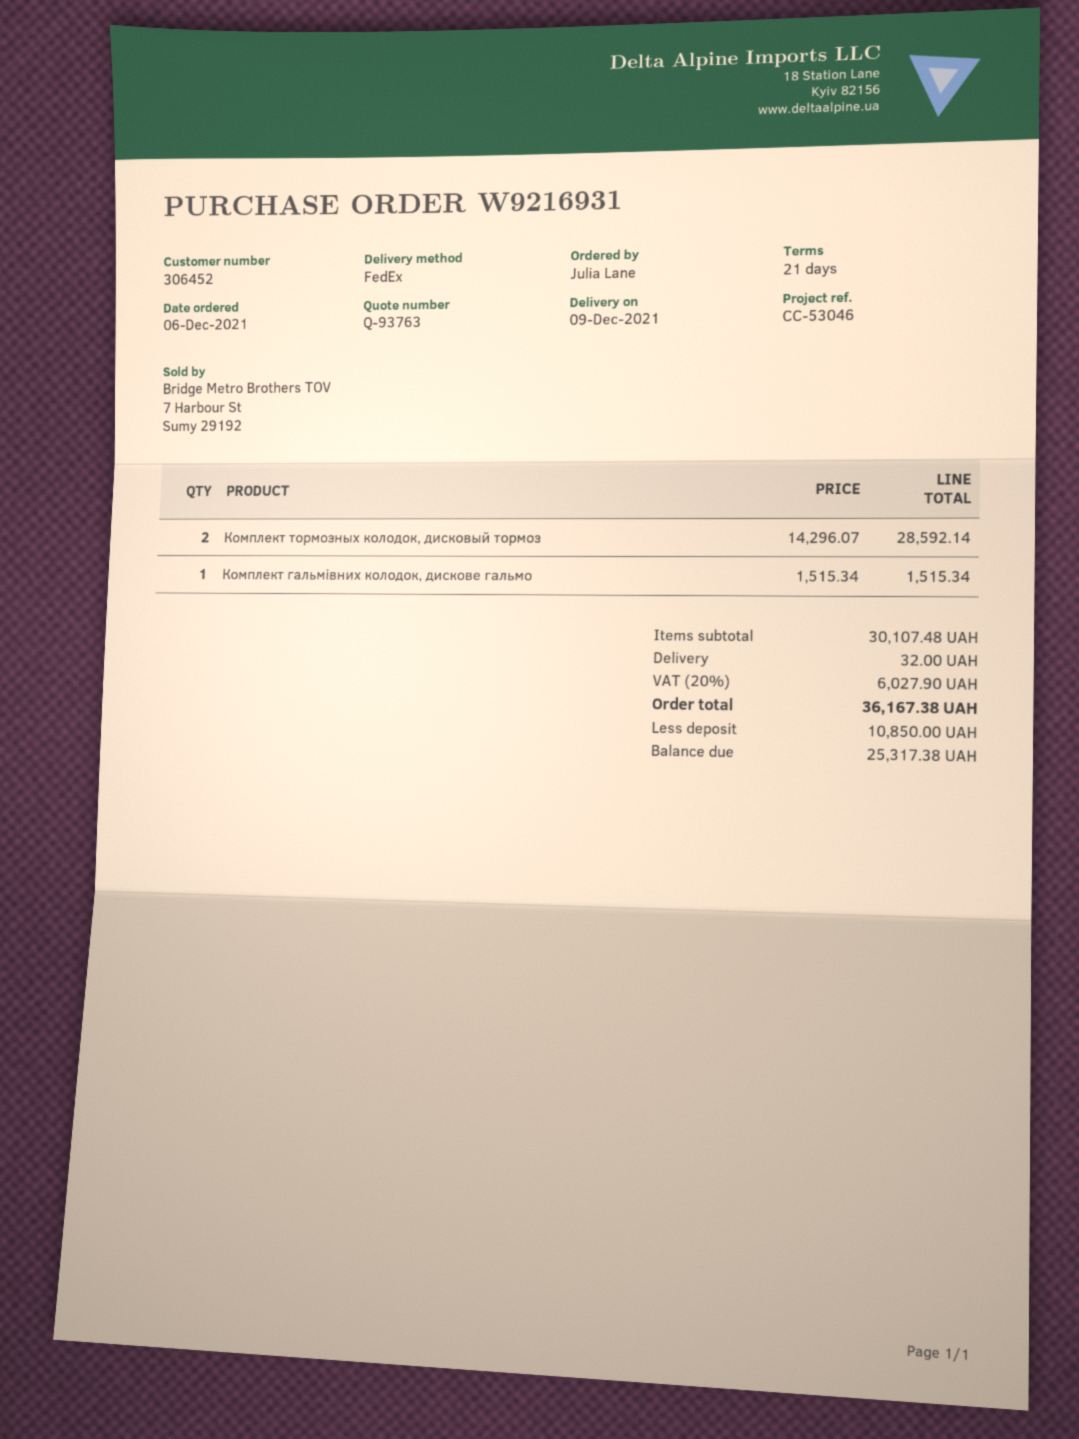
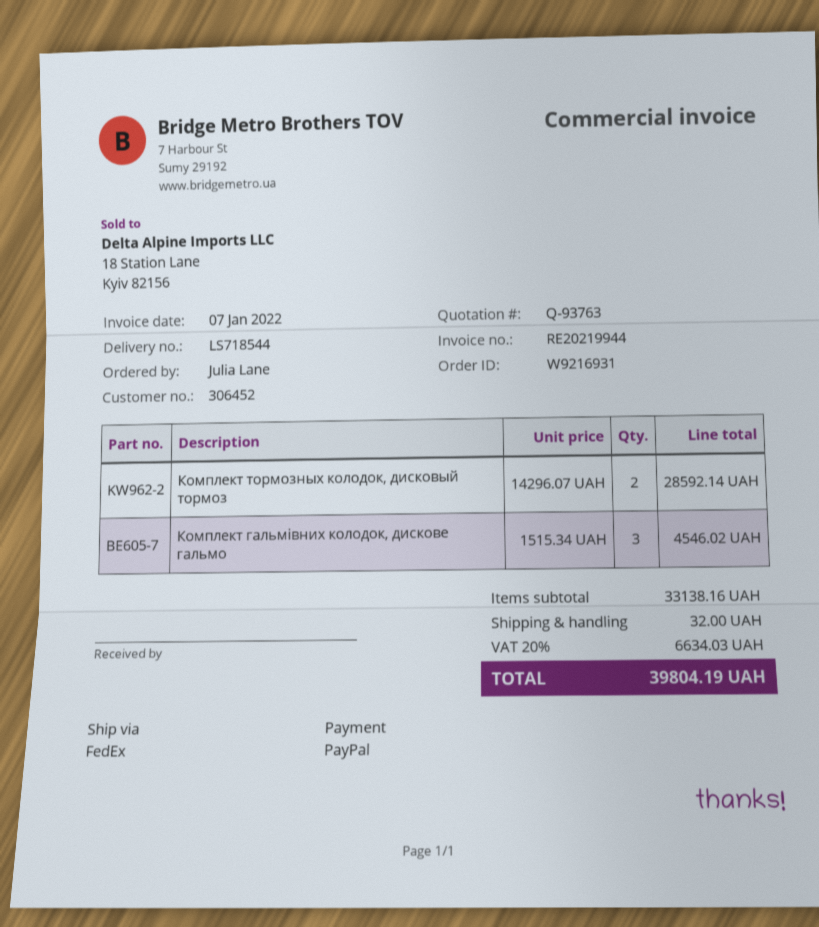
Комплект гальмівних колодок, дискове гальмо: 1 x 1515.34 = 1515.34 -> 3 x 1515.34 = 4546.02
subtotal: 30107.48 -> 33138.16
tax: 20% = 6027.90 -> 20% = 6634.03
total: 36167.38 -> 39804.19

